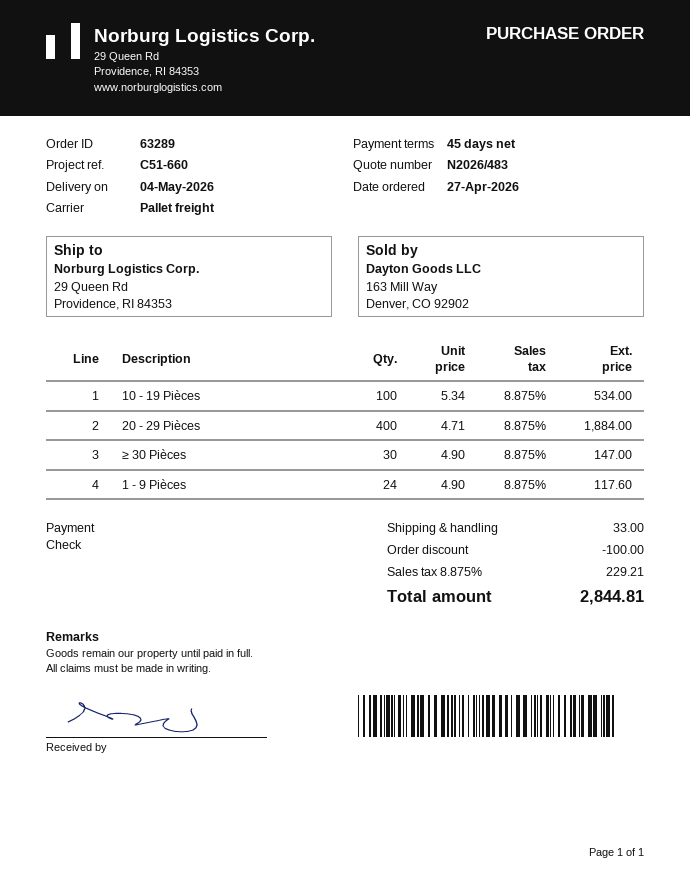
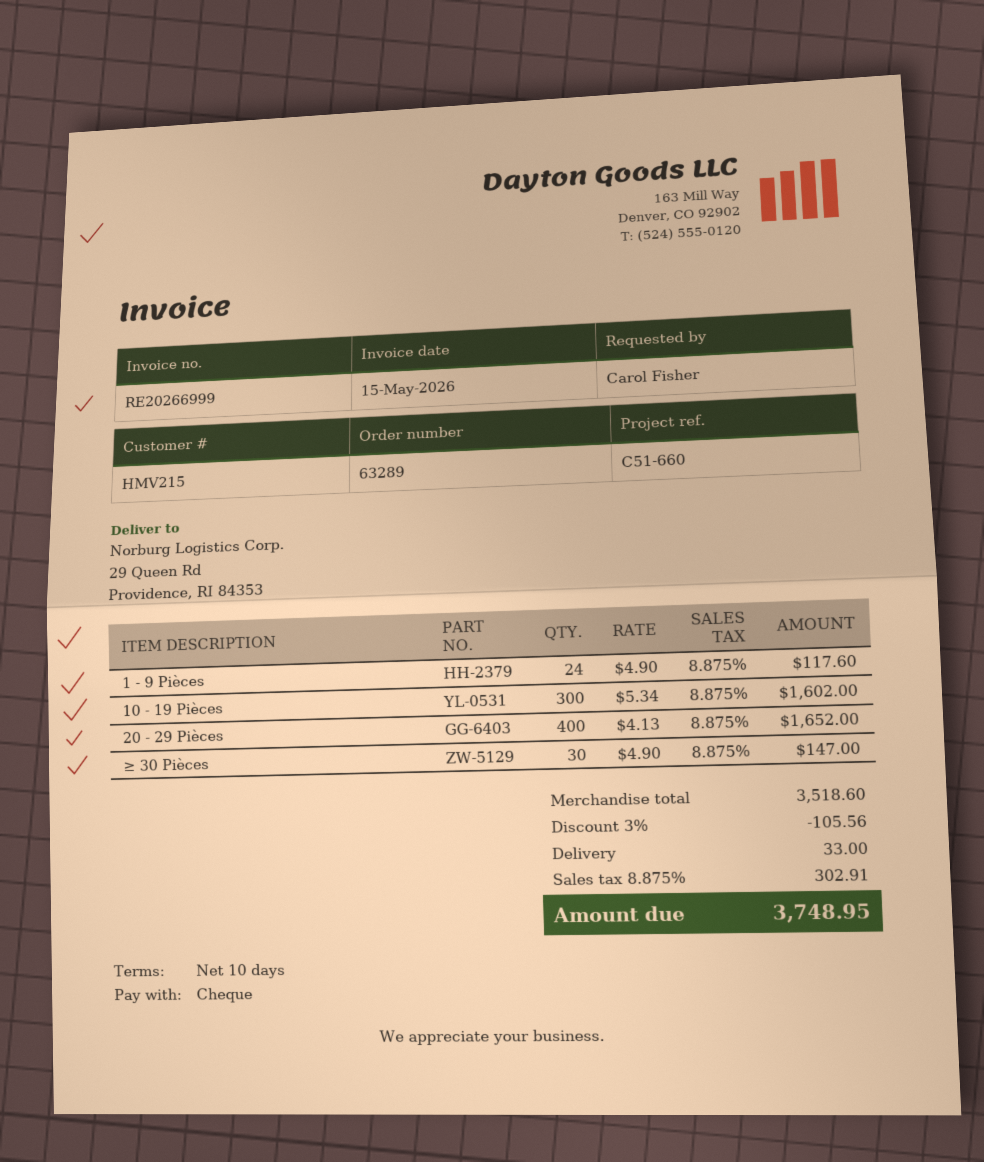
payment terms: 45 days -> 10 days
10 - 19 Pièces: 100 x 5.34 = 534.00 -> 300 x 5.34 = 1602.00
20 - 29 Pièces: 400 x 4.71 = 1884.00 -> 400 x 4.13 = 1652.00
discount: 100.00 -> 105.56
tax: 8.875% = 229.21 -> 8.875% = 302.91
total: 2844.81 -> 3748.95

